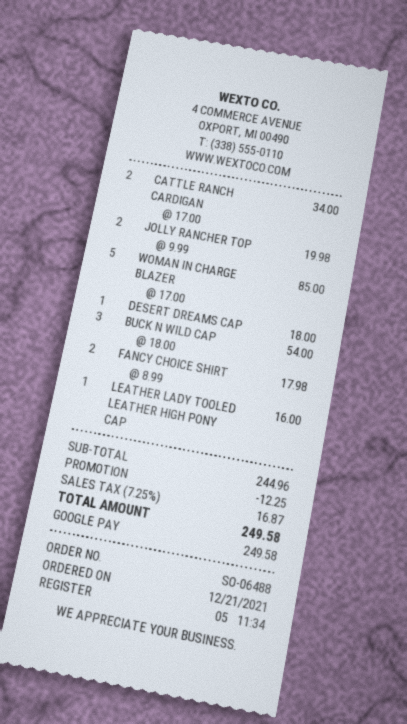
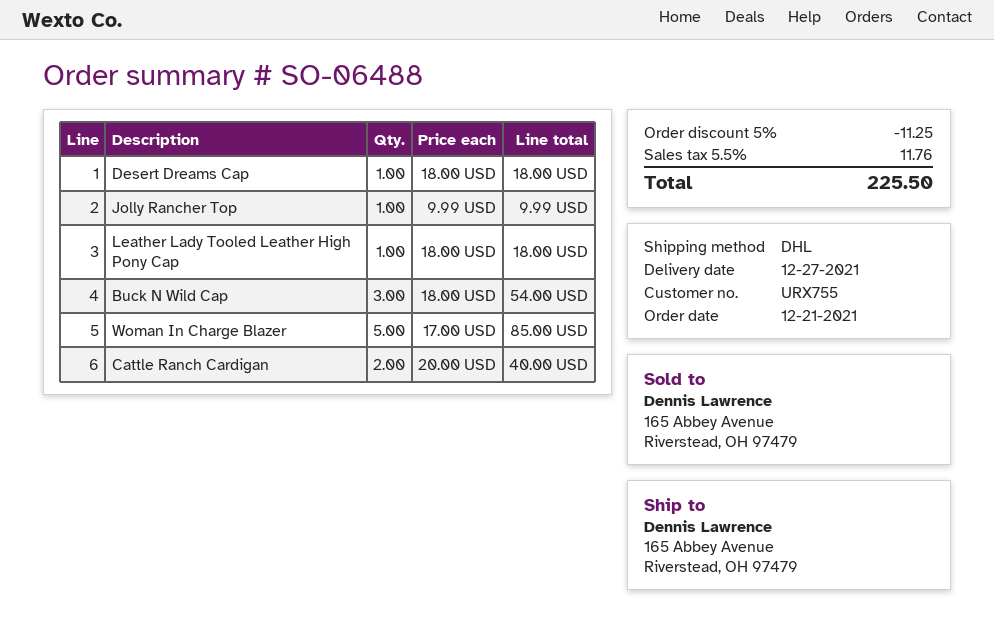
CATTLE RANCH CARDIGAN: 2 x 17.00 = 34.00 -> 2 x 20.00 = 40.00
JOLLY RANCHER TOP: 2 x 9.99 = 19.98 -> 1 x 9.99 = 9.99
FANCY CHOICE SHIRT: 2 x 8.99 = 17.98 -> none
LEATHER LADY TOOLED LEATHER HIGH PONY CAP: 1 x 16.00 = 16.00 -> 1 x 18.00 = 18.00
discount: 12.25 -> 11.25
tax: 7.25% = 16.87 -> 5.5% = 11.76
total: 249.58 -> 225.50

